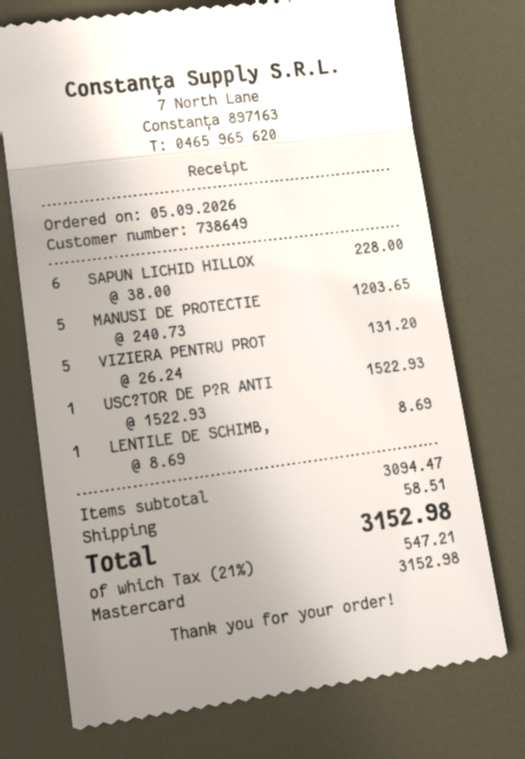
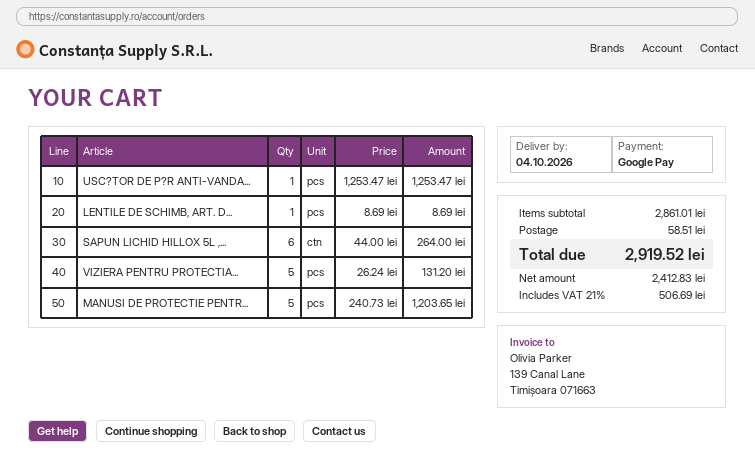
payment method: Mastercard -> Google Pay
SAPUN LICHID HILLOX: 6 x 38.00 = 228.00 -> 6 x 44.00 = 264.00
USC?TOR DE P?R ANTI: 1 x 1522.93 = 1522.93 -> 1 x 1253.47 = 1253.47
subtotal: 3094.47 -> 2861.01
tax: 21% = 547.21 -> 21% = 506.69
total: 3152.98 -> 2919.52

